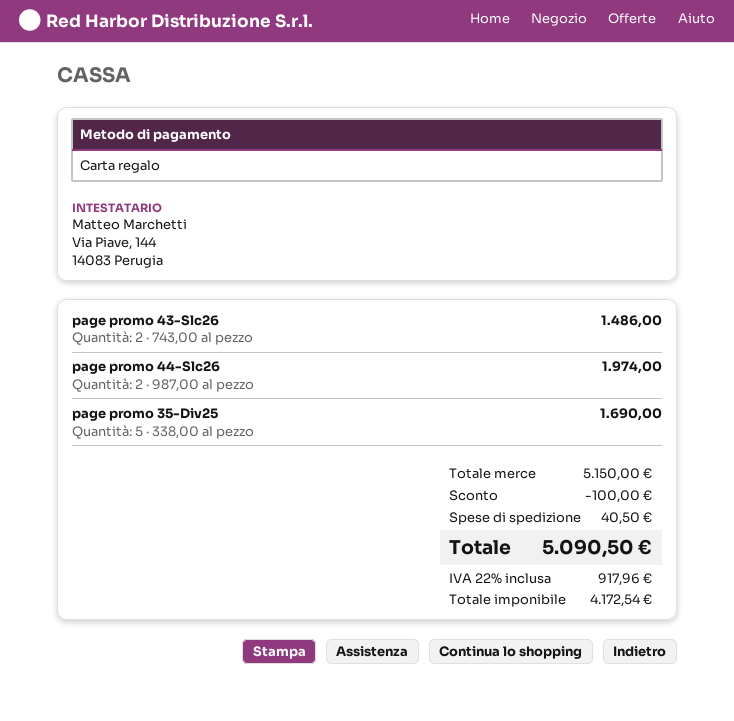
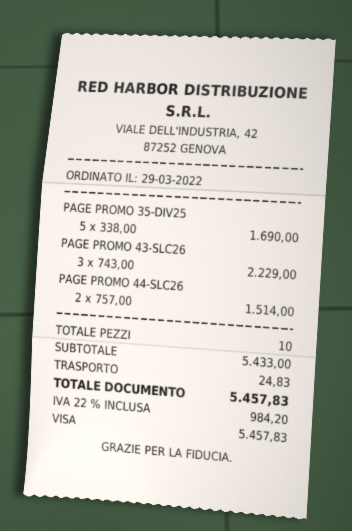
payment method: gift card -> Visa
page promo 43-Slc26: 2 x 743.00 = 1486.00 -> 3 x 743.00 = 2229.00
page promo 44-Slc26: 2 x 987.00 = 1974.00 -> 2 x 757.00 = 1514.00
subtotal: 5150.00 -> 5433.00
discount: 100.00 -> none
shipping: 40.50 -> 24.83
tax: 22% = 917.96 -> 22% = 984.20
total: 5090.50 -> 5457.83

